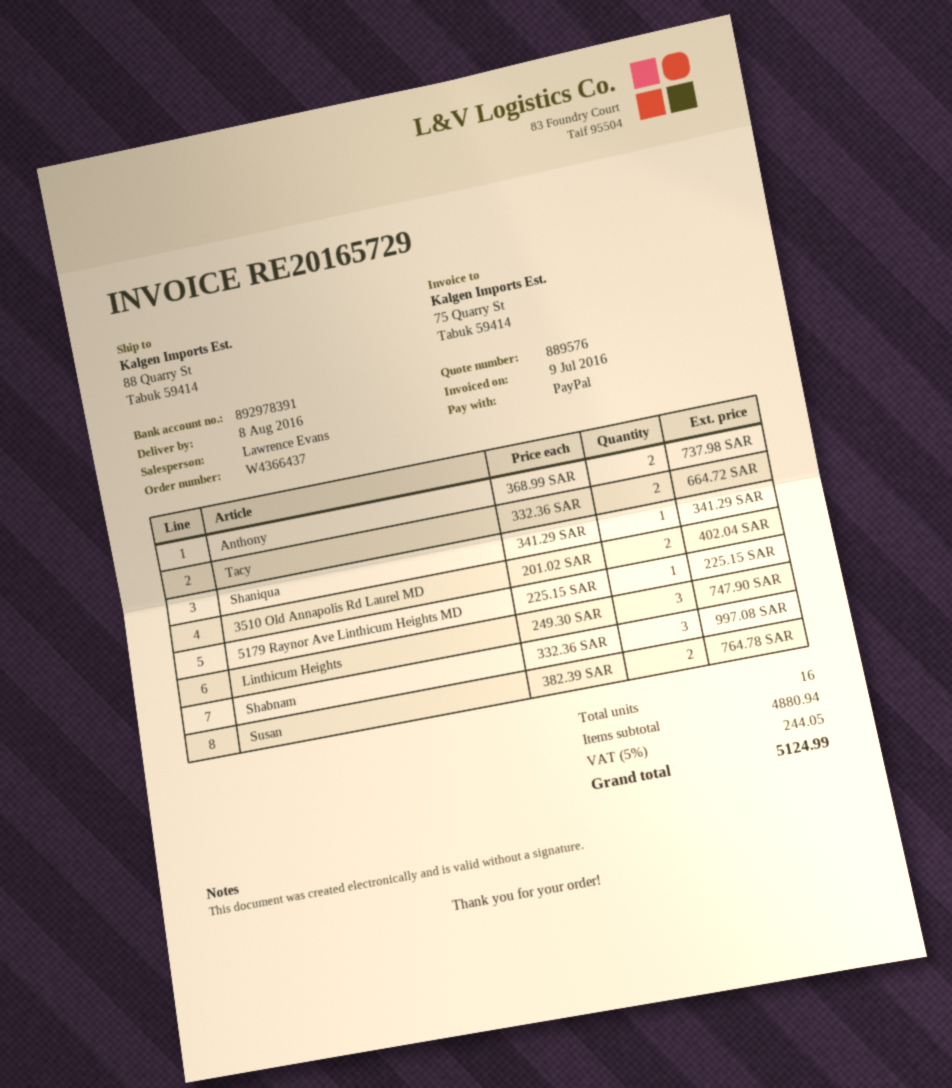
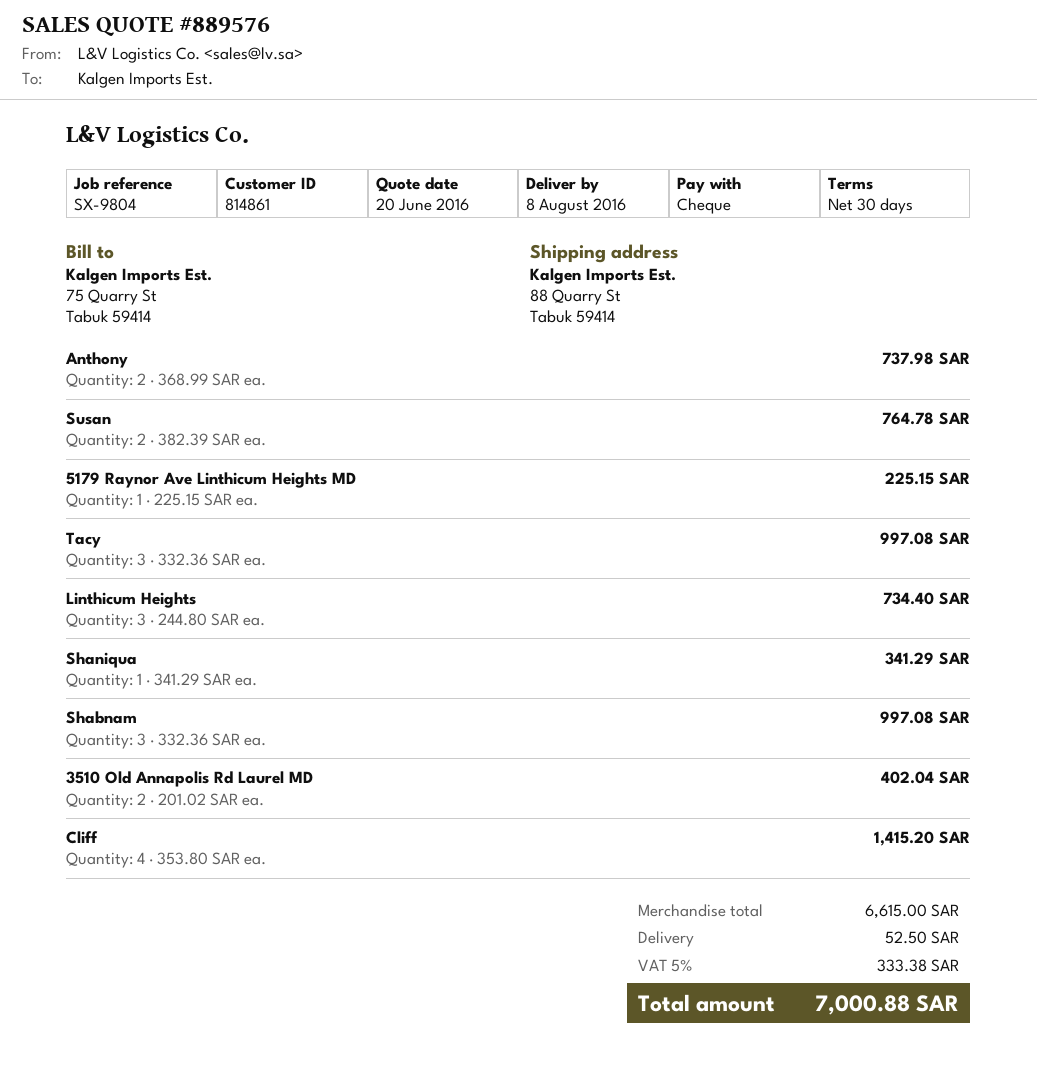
payment method: PayPal -> cheque
Tacy: 2 x 332.36 = 664.72 -> 3 x 332.36 = 997.08
Linthicum Heights: 3 x 249.30 = 747.90 -> 3 x 244.80 = 734.40
Cliff: none -> 4 x 353.80 = 1415.20
subtotal: 4880.94 -> 6615.00
shipping: none -> 52.50
tax: 5% = 244.05 -> 5% = 333.38
total: 5124.99 -> 7000.88

